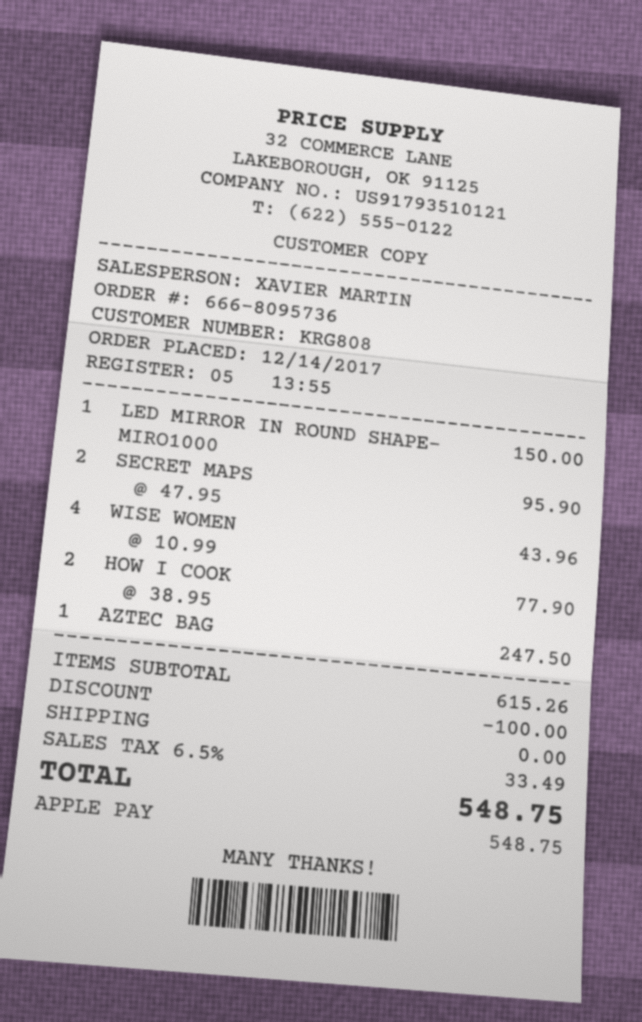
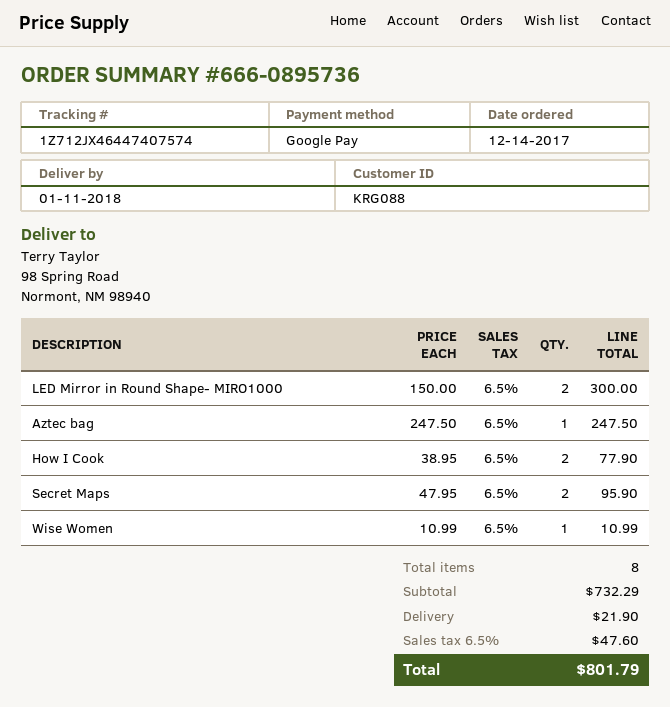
order number: 666-8095736 -> 666-0895736
customer number: KRG808 -> KRG088
payment method: Apple Pay -> Google Pay
LED MIRROR IN ROUND SHAPE- MIRO1000: 1 x 150.00 = 150.00 -> 2 x 150.00 = 300.00
WISE WOMEN: 4 x 10.99 = 43.96 -> 1 x 10.99 = 10.99
subtotal: 615.26 -> 732.29
discount: 100.00 -> none
shipping: 0.00 -> 21.90
tax: 6.5% = 33.49 -> 6.5% = 47.60
total: 548.75 -> 801.79

